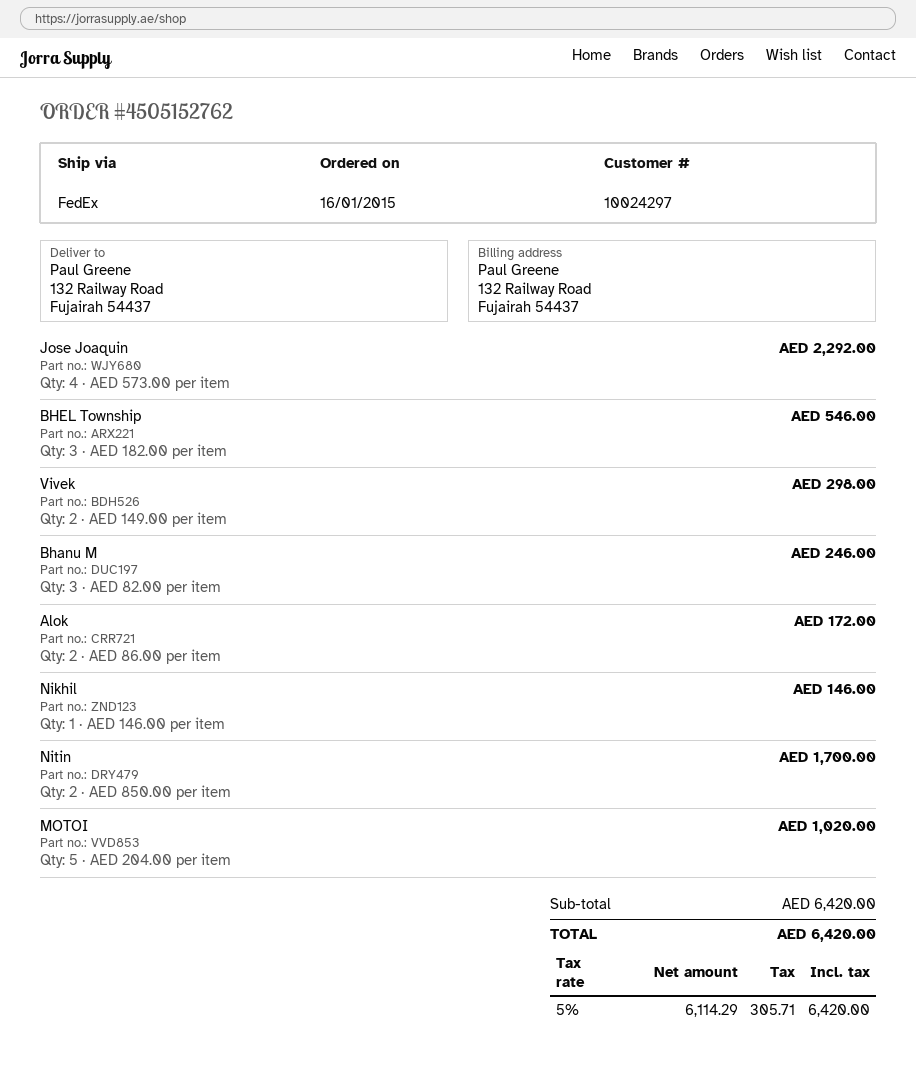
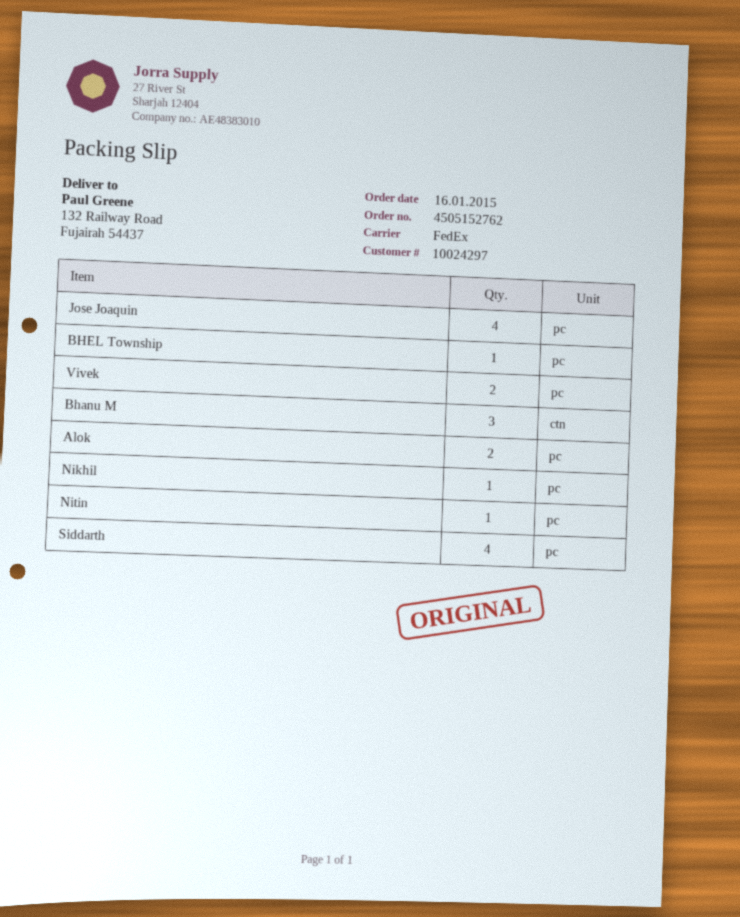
BHEL Township: 3 -> 1
Nitin: 2 -> 1
MOTOI: 5 -> none
Siddarth: none -> 4

